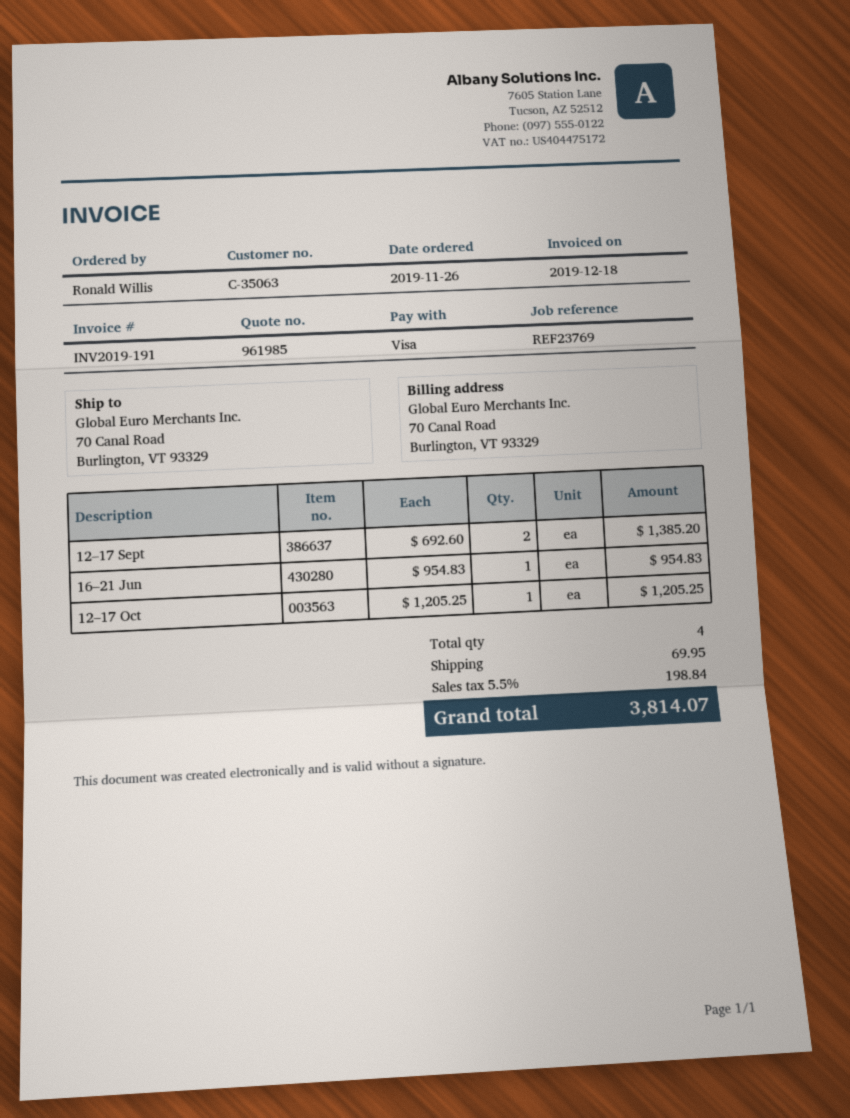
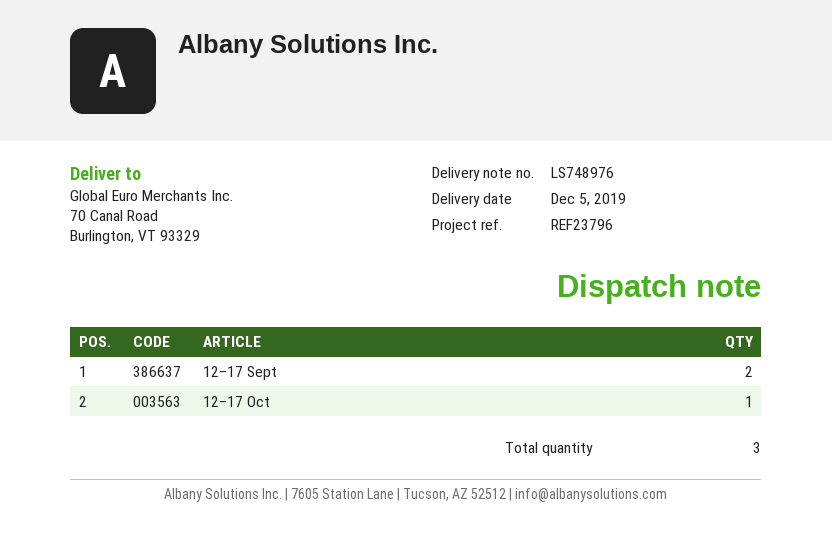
reference: REF23769 -> REF23796
16–21 Jun: 1 -> none
total quantity: 4 -> 3

